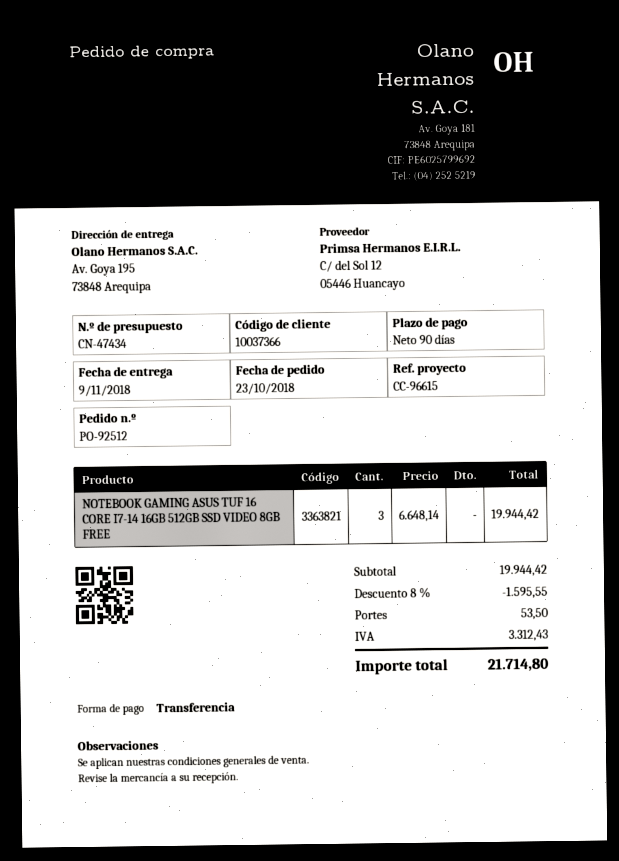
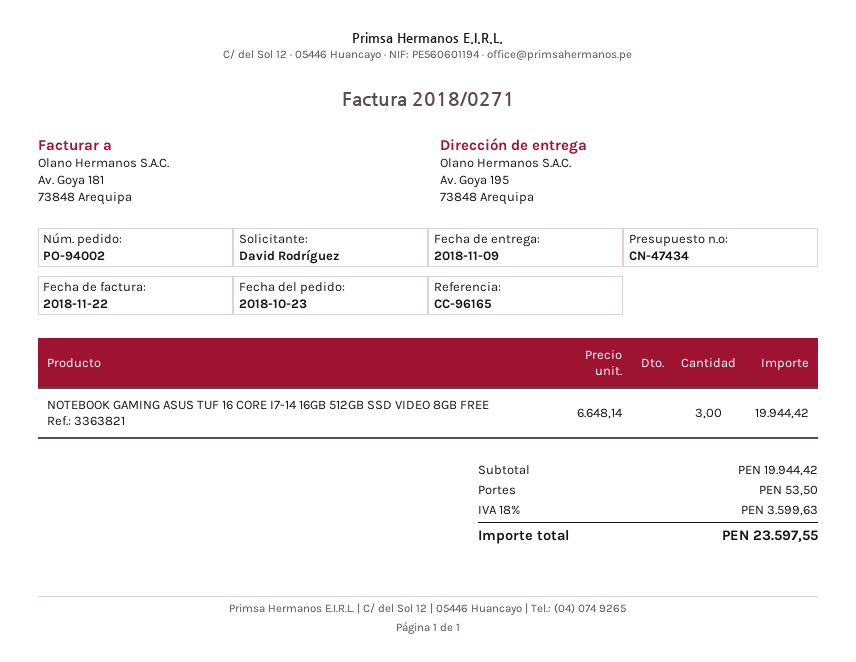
order number: PO-92512 -> PO-94002
reference: CC-96615 -> CC-96165
discount: 8% = 1595.55 -> none
tax: 3312.43 -> 3599.63
total: 21714.80 -> 23597.55

